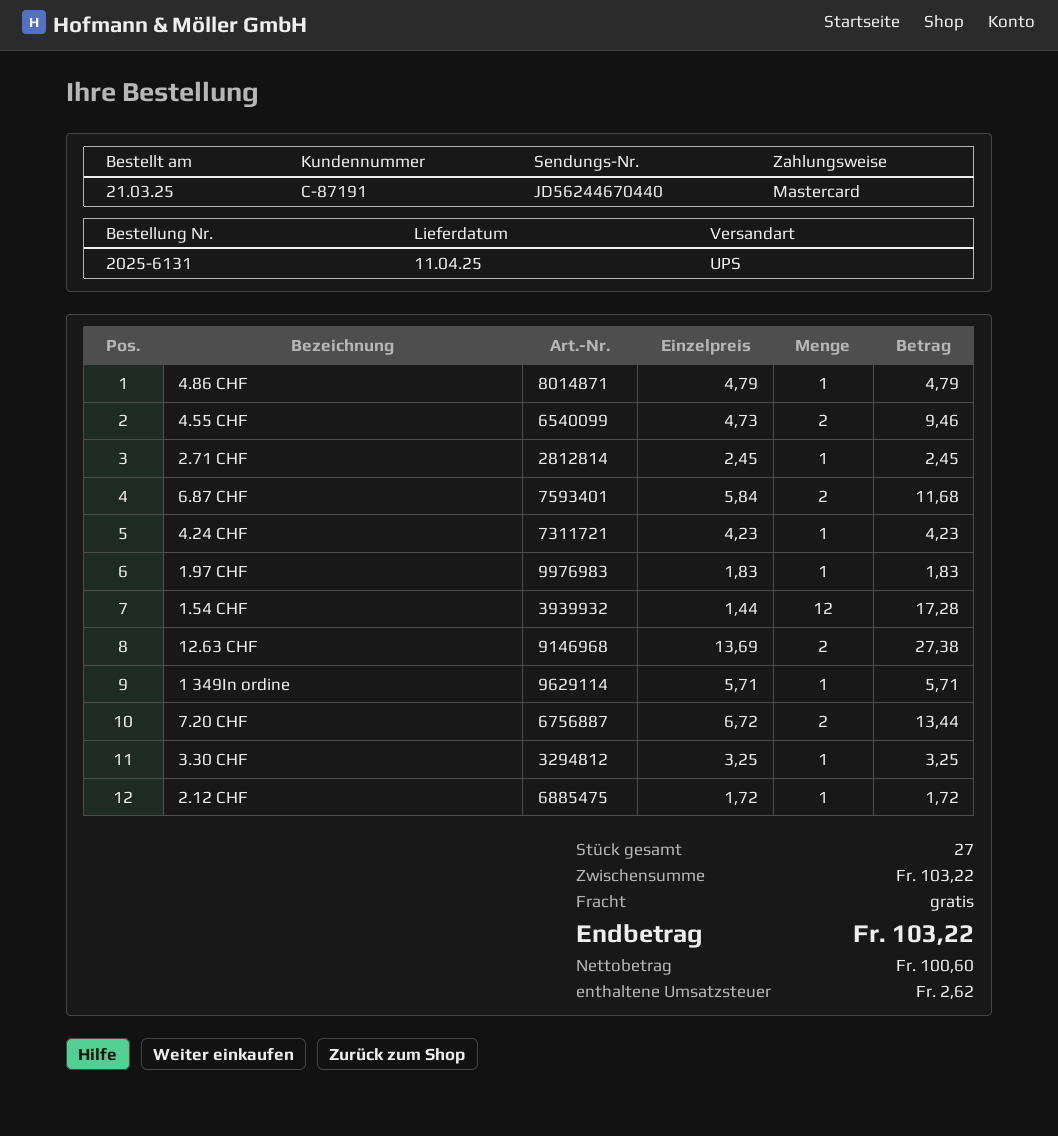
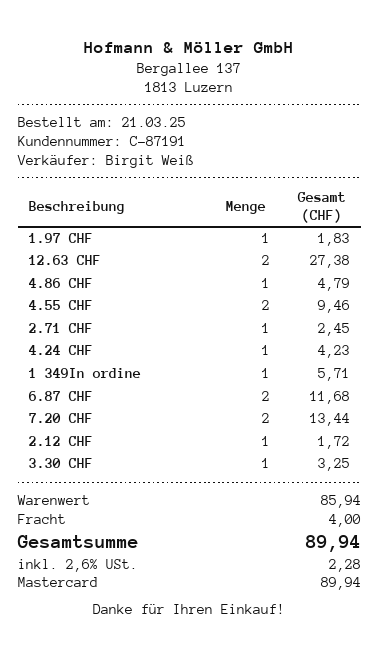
1.54 CHF: 12 for 17.28 -> none
subtotal: 103.22 -> 85.94
shipping: 0.00 -> 4.00
tax: 2.62 -> 2.28
total: 103.22 -> 89.94

